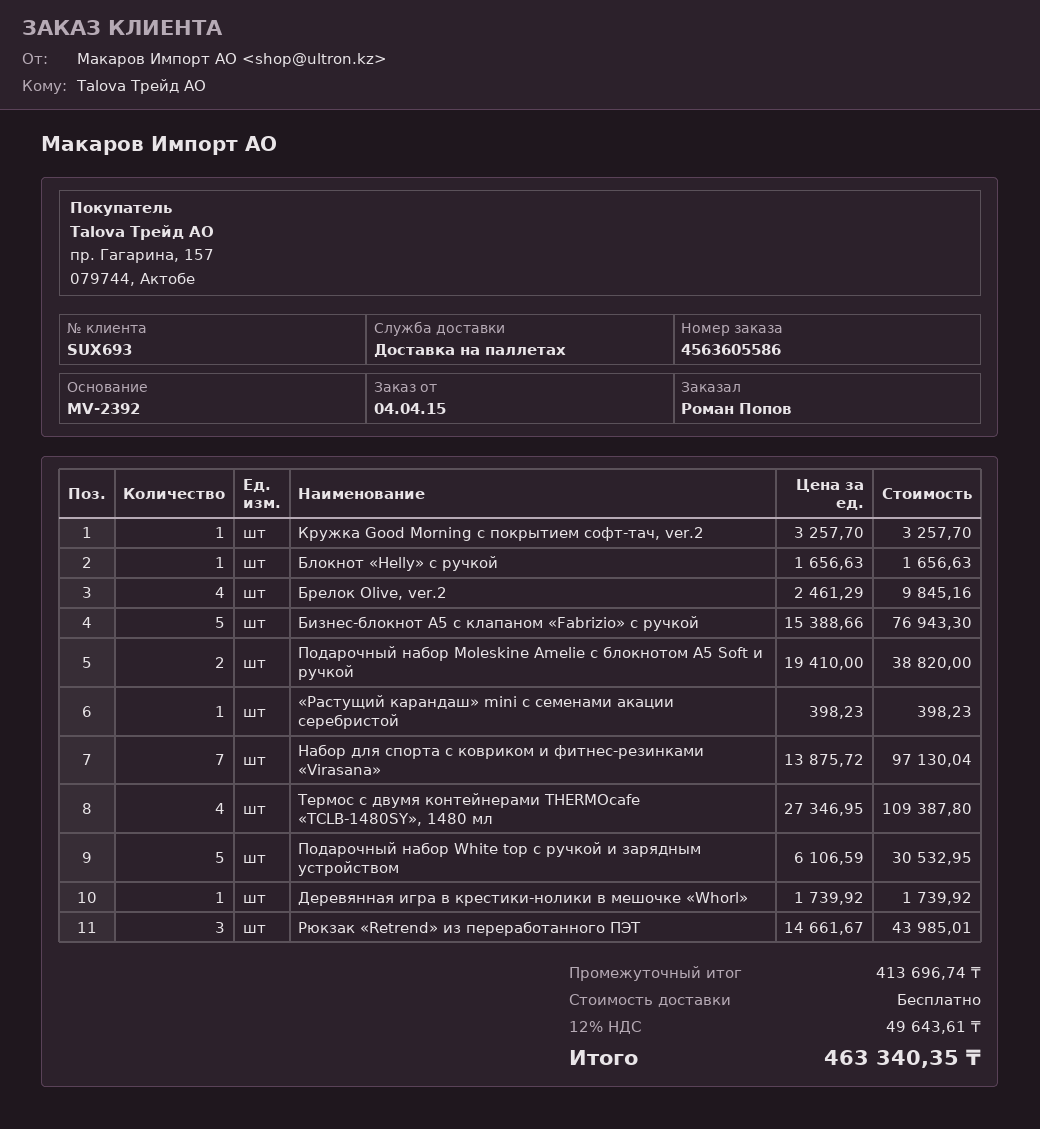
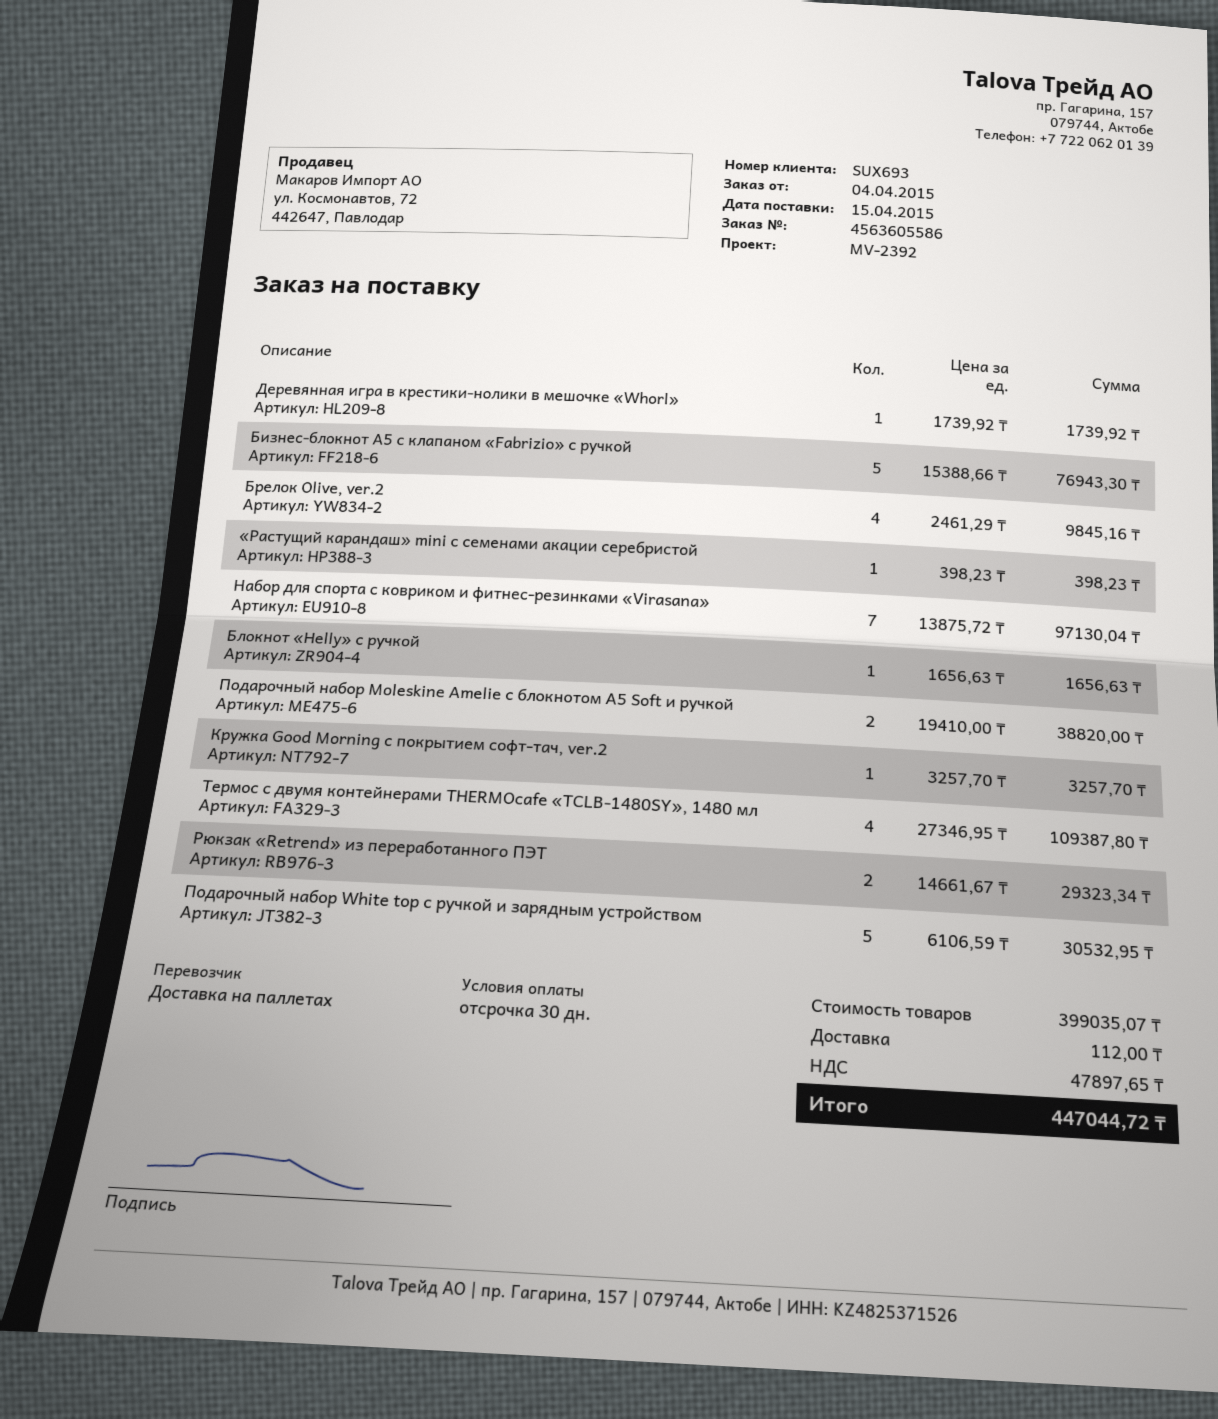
Рюкзак «Retrend» из переработанного ПЭТ: 3 x 14661.67 = 43985.01 -> 2 x 14661.67 = 29323.34
subtotal: 413696.74 -> 399035.07
shipping: 0.00 -> 112.00
tax: 49643.61 -> 47897.65
total: 463340.35 -> 447044.72

